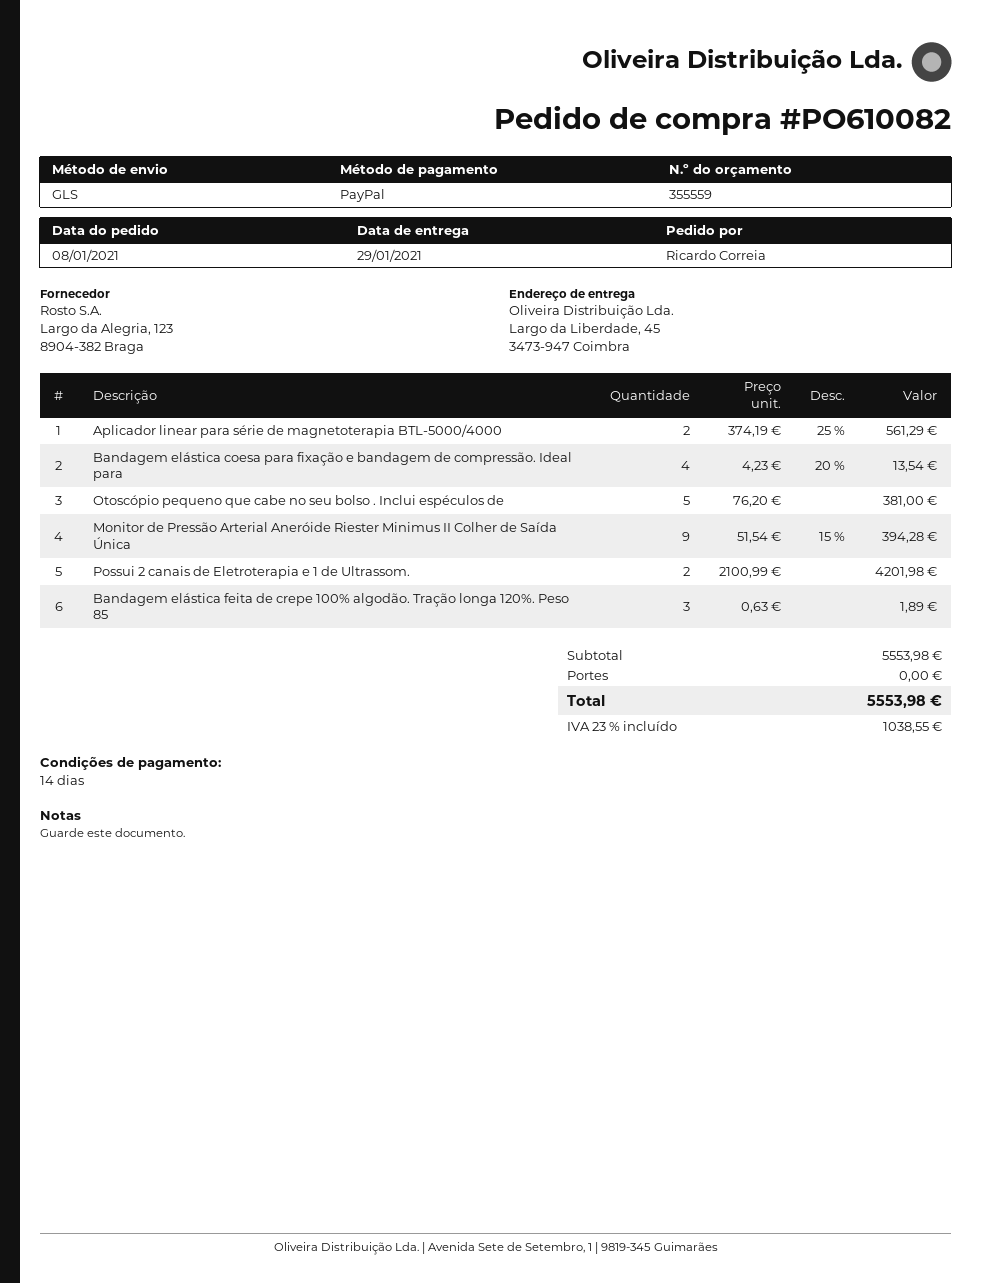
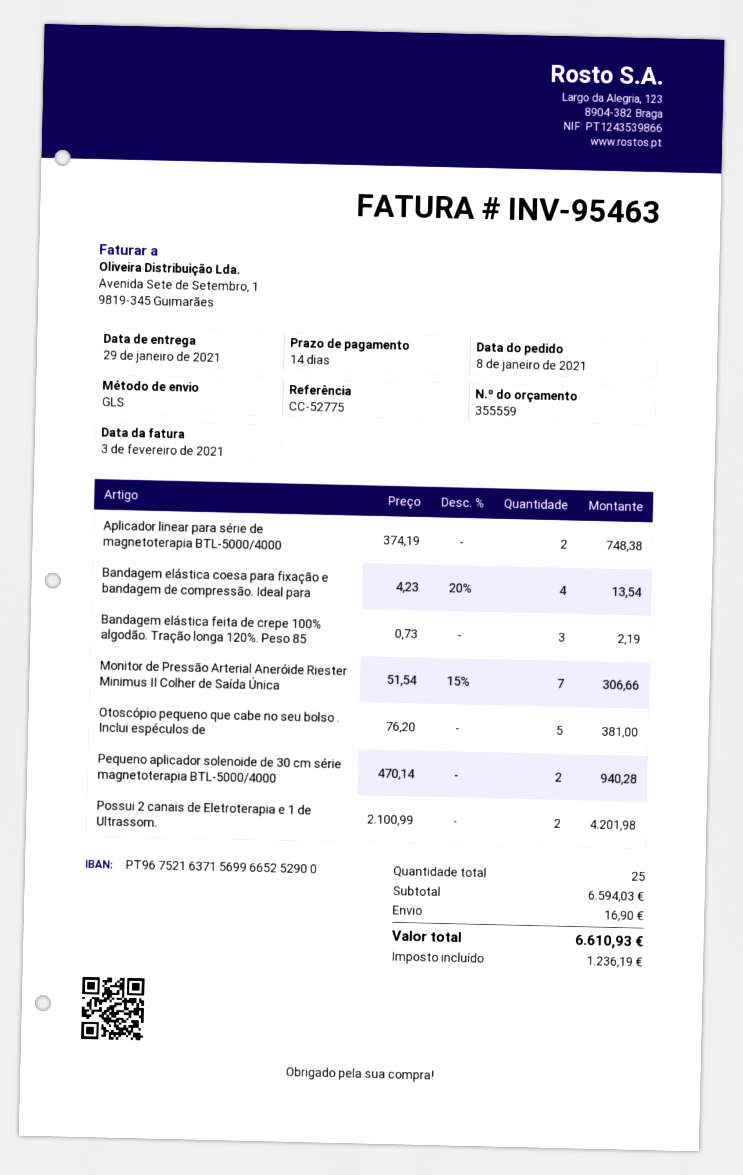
Aplicador linear para série de magnetoterapia BTL-5000/4000: 2 x 374.19 - 25% = 561.29 -> 2 x 374.19 = 748.38
Monitor de Pressão Arterial Aneróide Riester Minimus II Colher de Saída Única: 9 x 51.54 - 15% = 394.28 -> 7 x 51.54 - 15% = 306.66
Bandagem elástica feita de crepe 100% algodão. Tração longa 120%. Peso 85: 3 x 0.63 = 1.89 -> 3 x 0.73 = 2.19
Pequeno aplicador solenoide de 30 cm série magnetoterapia BTL-5000/4000: none -> 2 x 470.14 = 940.28
subtotal: 5553.98 -> 6594.03
shipping: 0.00 -> 16.90
tax: 1038.55 -> 1236.19
total: 5553.98 -> 6610.93

